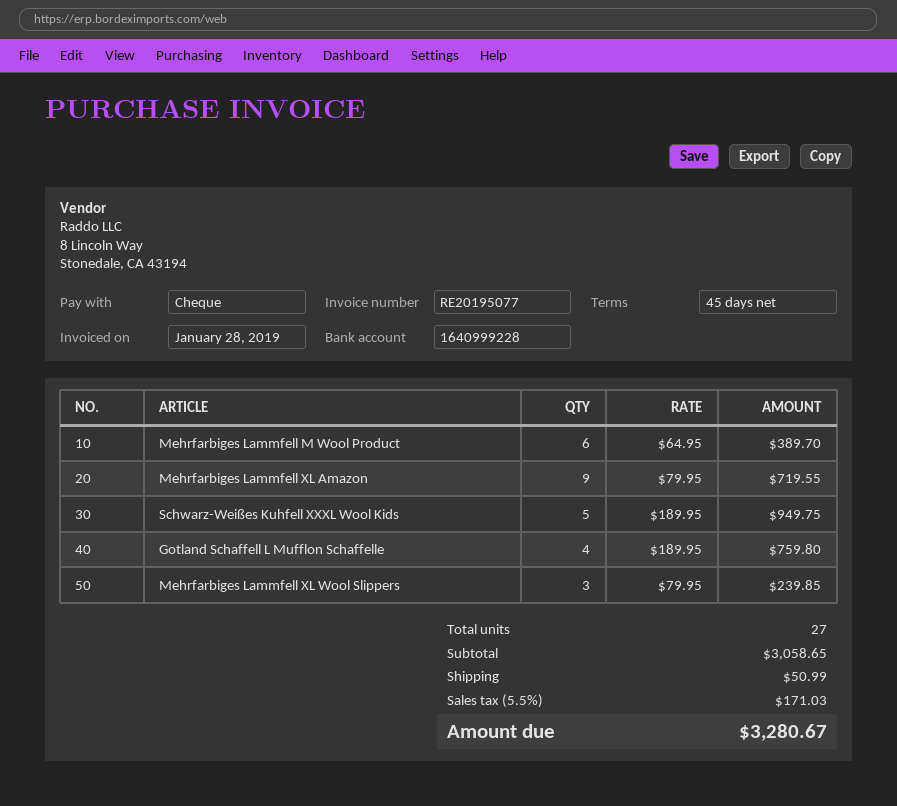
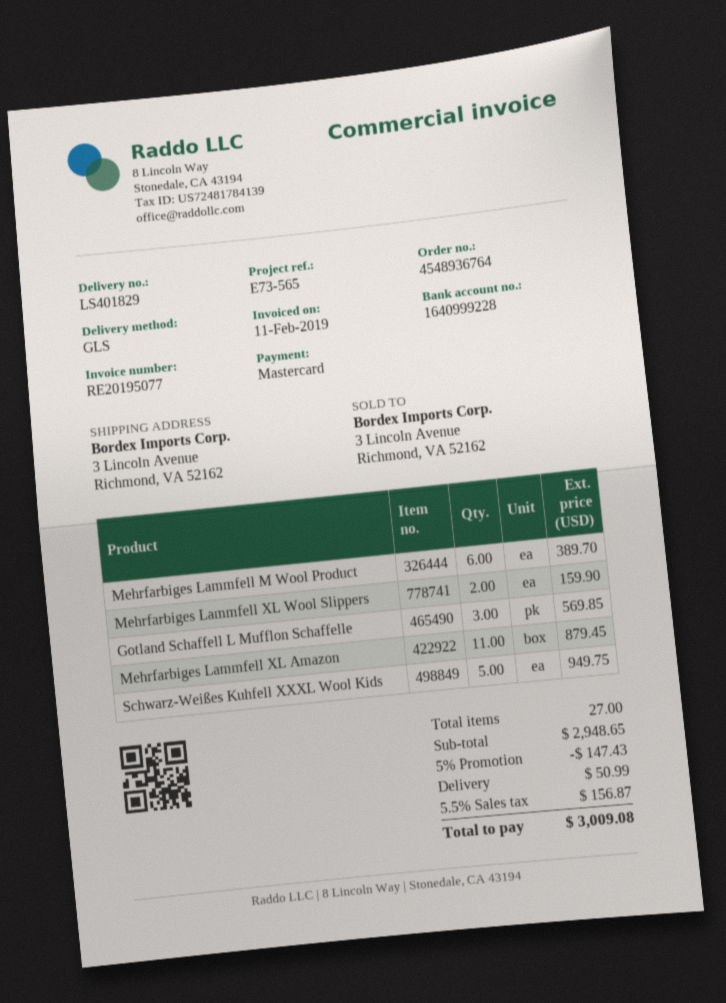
invoice date: 2019-01-28 -> 2019-02-11
payment method: cheque -> Mastercard
Mehrfarbiges Lammfell XL Amazon: 9 for 719.55 -> 11 for 879.45
Gotland Schaffell L Mufflon Schaffelle: 4 for 759.80 -> 3 for 569.85
Mehrfarbiges Lammfell XL Wool Slippers: 3 for 239.85 -> 2 for 159.90
subtotal: 3058.65 -> 2948.65
discount: none -> 5% = 147.43
tax: 5.5% = 171.03 -> 5.5% = 156.87
total: 3280.67 -> 3009.08

